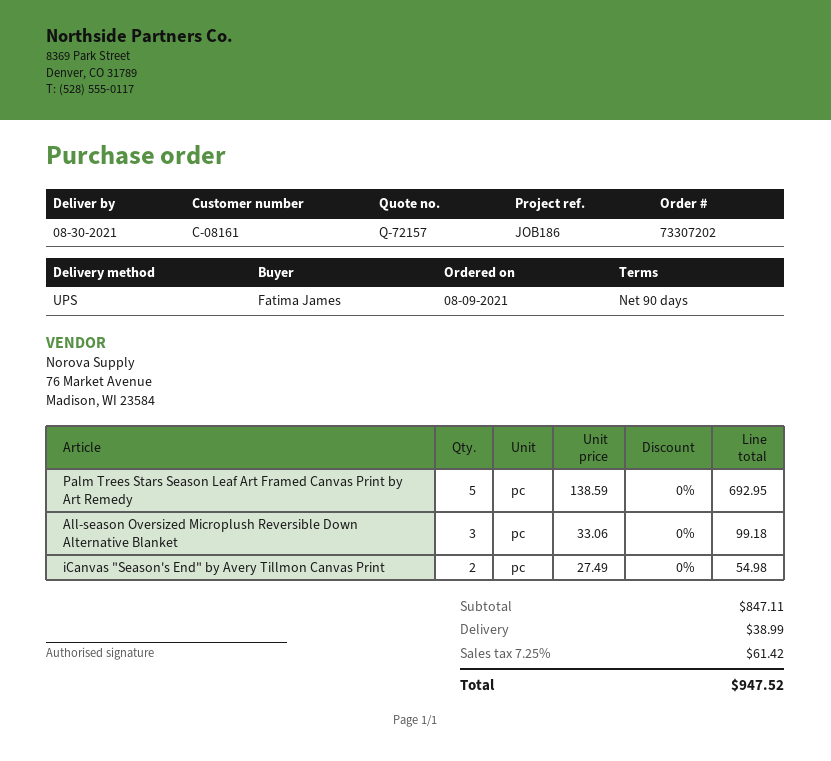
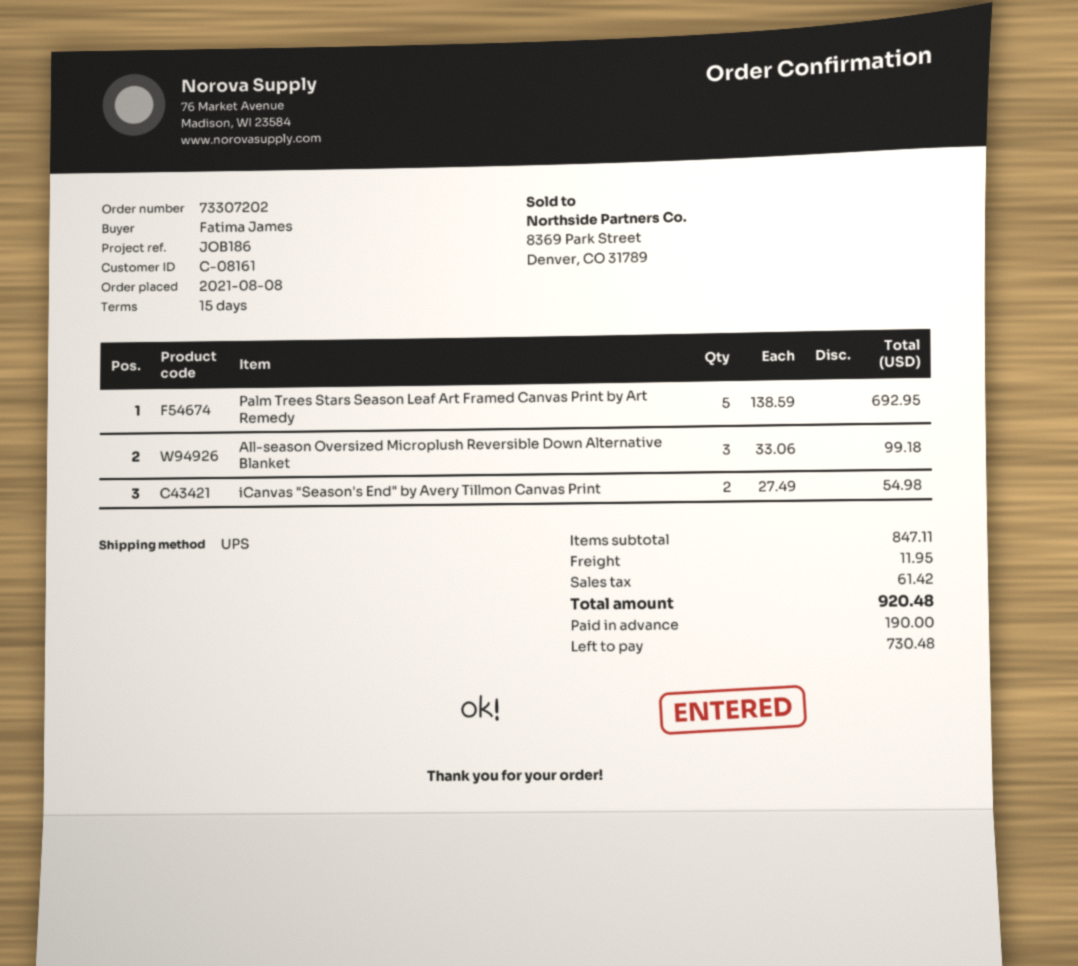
order date: 2021-08-09 -> 2021-08-08
payment terms: 90 days -> 15 days
shipping: 38.99 -> 11.95
total: 947.52 -> 920.48

